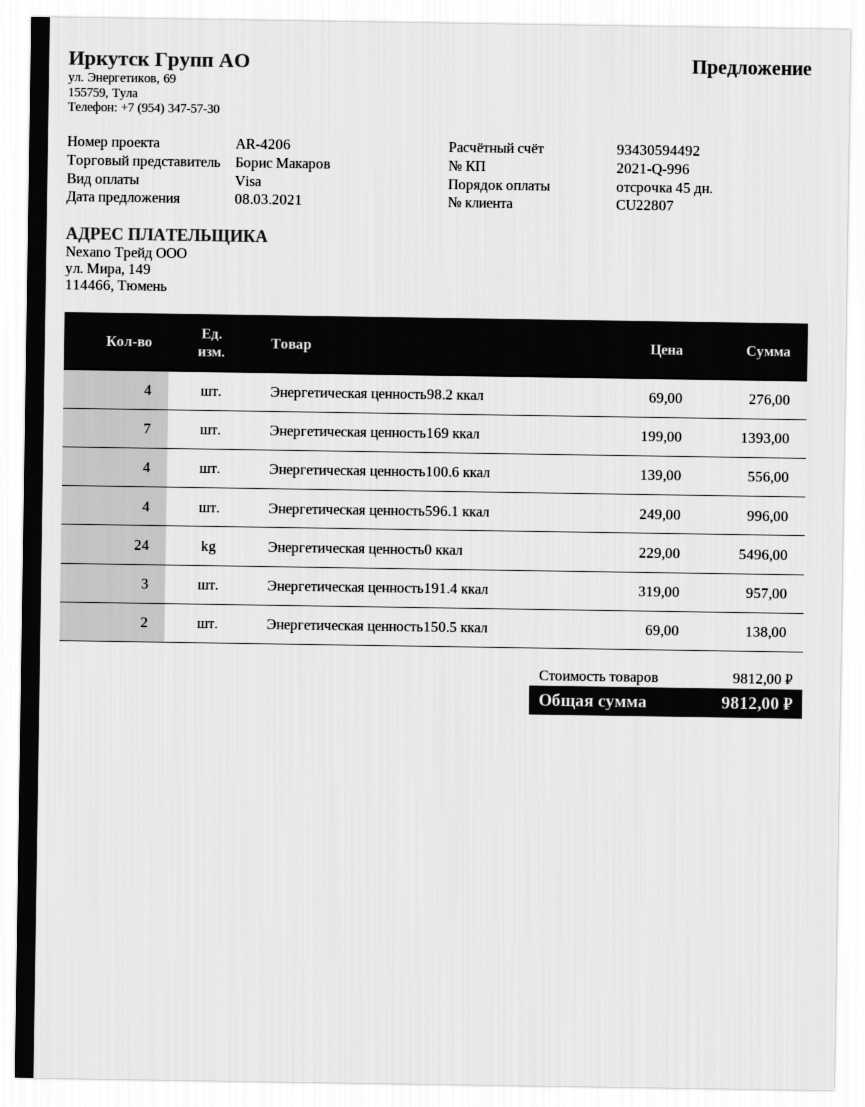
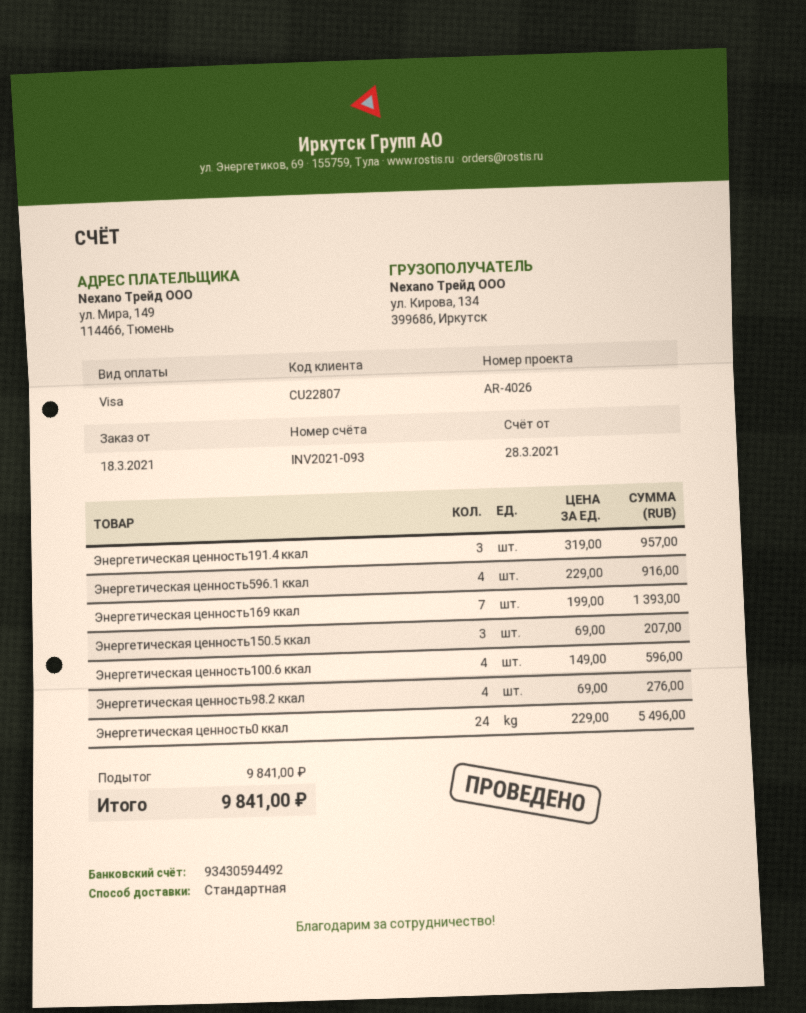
reference: AR-4206 -> AR-4026
Энергетическая ценность100.6 ккал: 4 x 139.00 = 556.00 -> 4 x 149.00 = 596.00
Энергетическая ценность596.1 ккал: 4 x 249.00 = 996.00 -> 4 x 229.00 = 916.00
Энергетическая ценность150.5 ккал: 2 x 69.00 = 138.00 -> 3 x 69.00 = 207.00
subtotal: 9812.00 -> 9841.00
total: 9812.00 -> 9841.00

